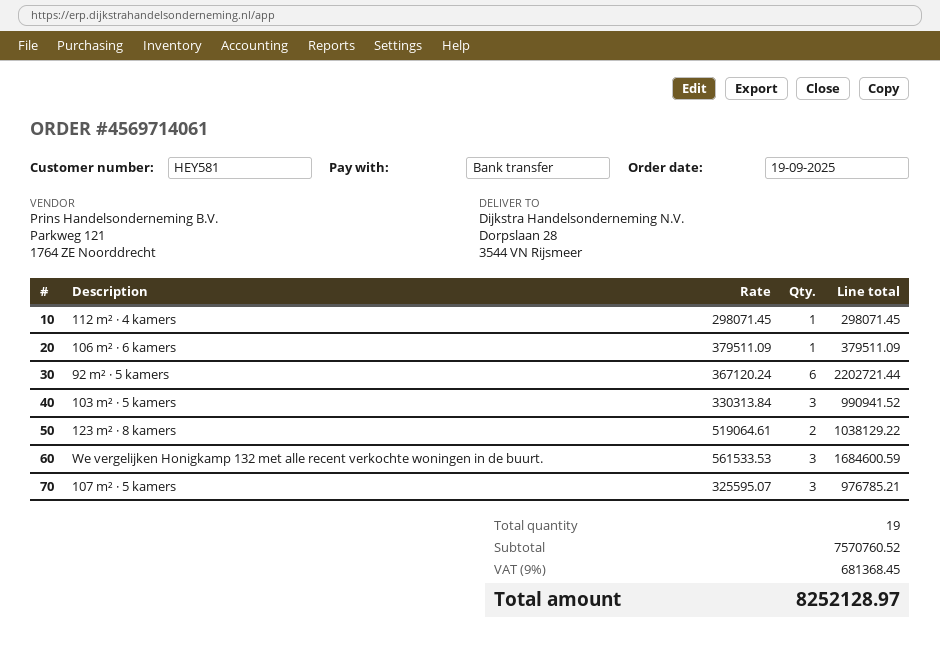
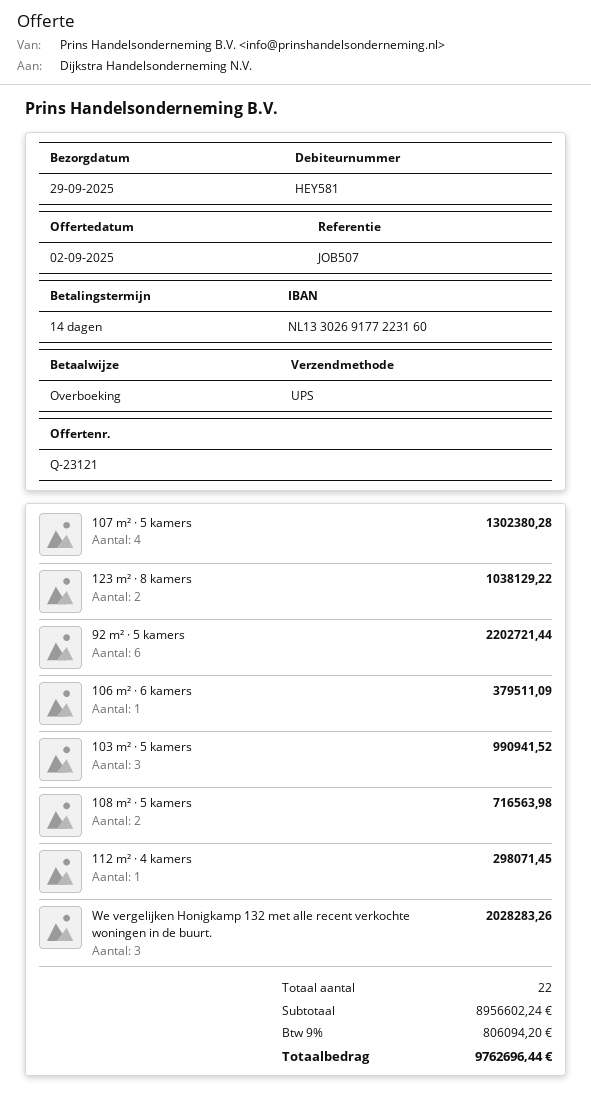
We vergelijken Honigkamp 132 met alle recent verkochte woningen in de buurt.: 3 for 1684600.59 -> 3 for 2028283.26
107 m² · 5 kamers: 3 for 976785.21 -> 4 for 1302380.28
108 m² · 5 kamers: none -> 2 for 716563.98
total quantity: 19 -> 22
subtotal: 7570760.52 -> 8956602.24
tax: 9% = 681368.45 -> 9% = 806094.20
total: 8252128.97 -> 9762696.44

